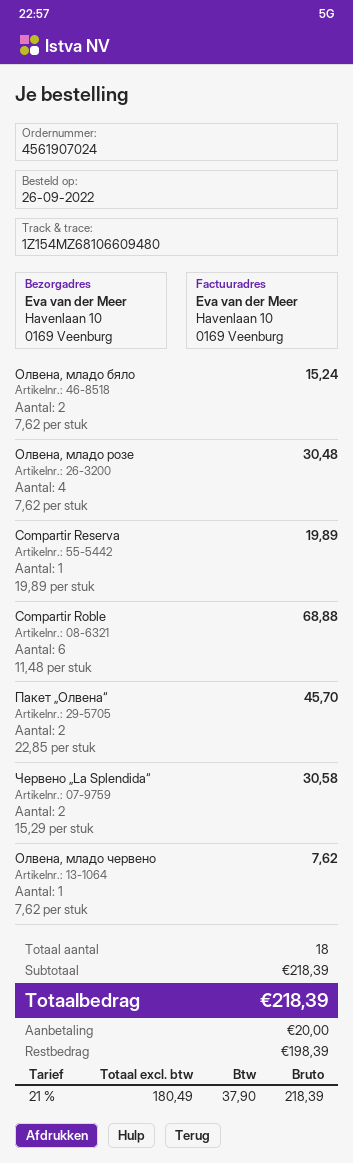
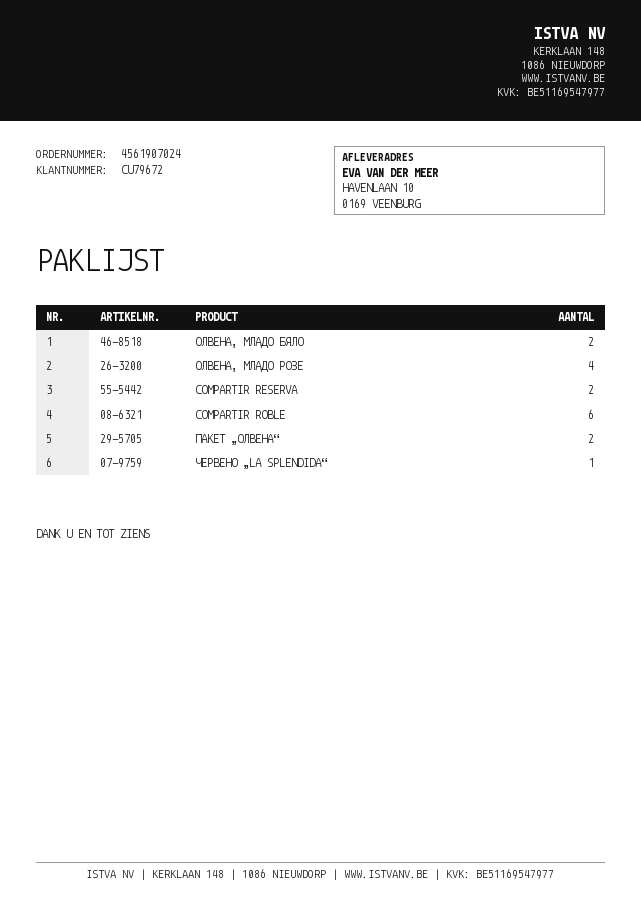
Compartir Reserva: 1 -> 2
Червено „La Splendida“: 2 -> 1
Олвена, младо червено: 1 -> none

